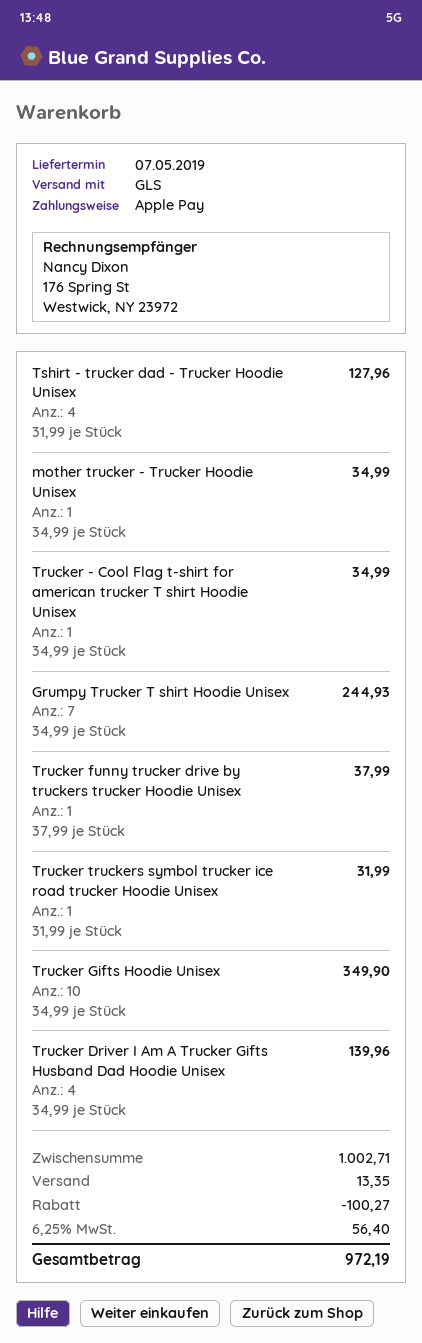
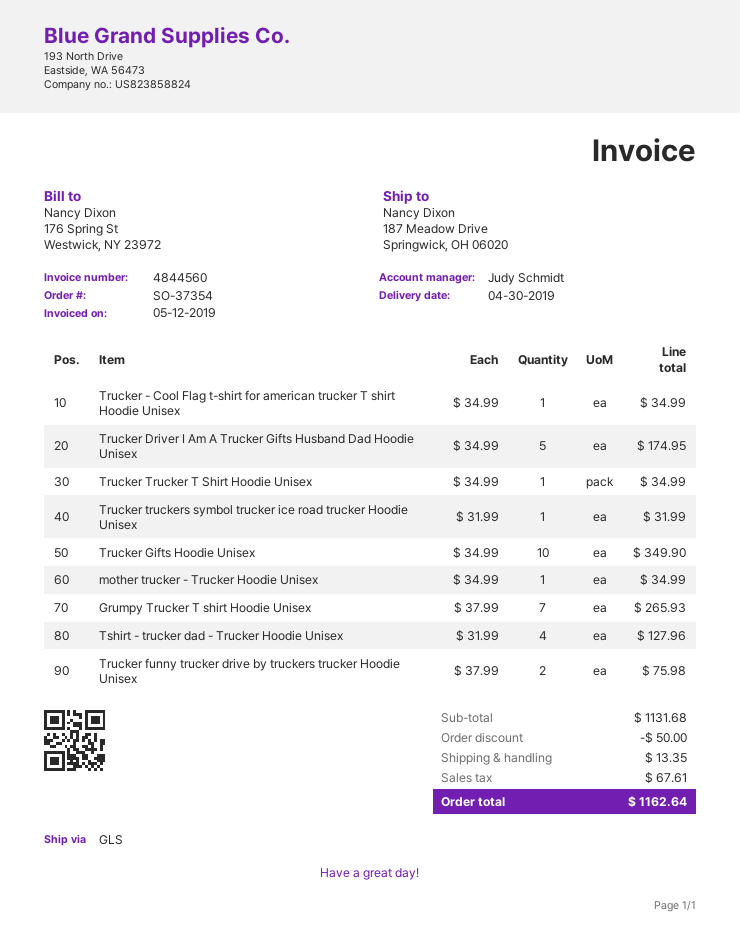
delivery date: 2019-05-07 -> 2019-04-30
Grumpy Trucker T shirt Hoodie Unisex: 7 x 34.99 = 244.93 -> 7 x 37.99 = 265.93
Trucker funny trucker drive by truckers trucker Hoodie Unisex: 1 x 37.99 = 37.99 -> 2 x 37.99 = 75.98
Trucker Driver I Am A Trucker Gifts Husband Dad Hoodie Unisex: 4 x 34.99 = 139.96 -> 5 x 34.99 = 174.95
Trucker Trucker T Shirt Hoodie Unisex: none -> 1 x 34.99 = 34.99
subtotal: 1002.71 -> 1131.68
discount: 100.27 -> 50.00
tax: 56.40 -> 67.61
total: 972.19 -> 1162.64

